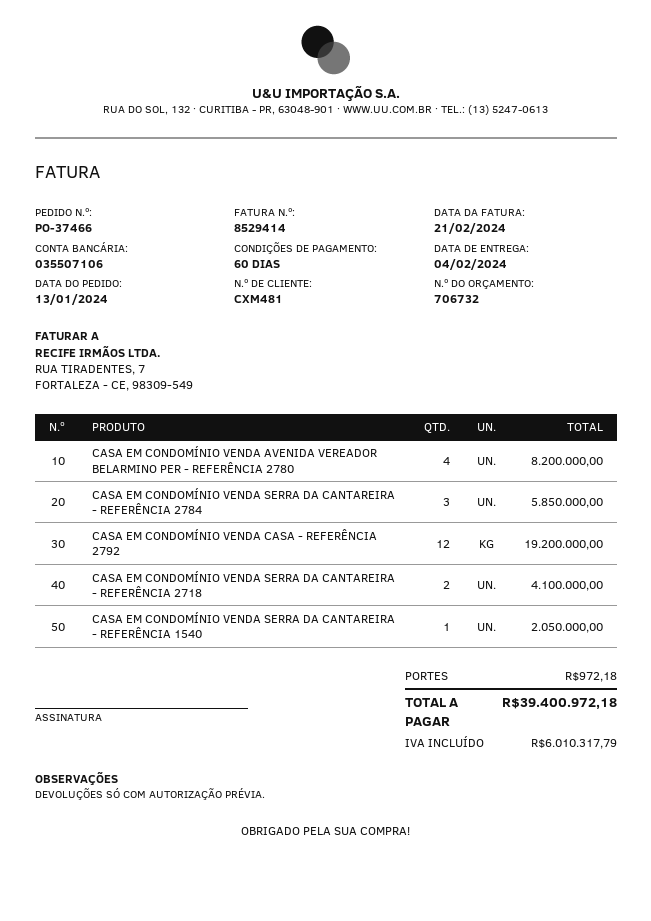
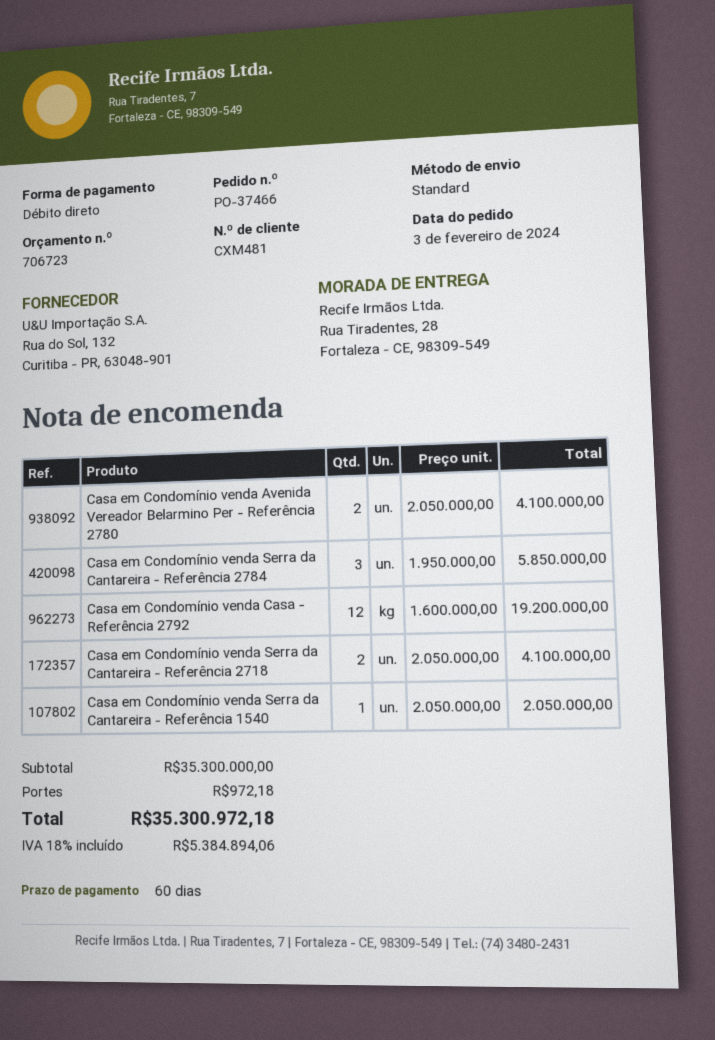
quote number: 706732 -> 706723
order date: 2024-01-13 -> 2024-02-03
CASA EM CONDOMÍNIO VENDA AVENIDA VEREADOR BELARMINO PER - REFERÊNCIA 2780: 4 for 8200000.00 -> 2 for 4100000.00
tax: 6010317.79 -> 5384894.06
total: 39400972.18 -> 35300972.18

